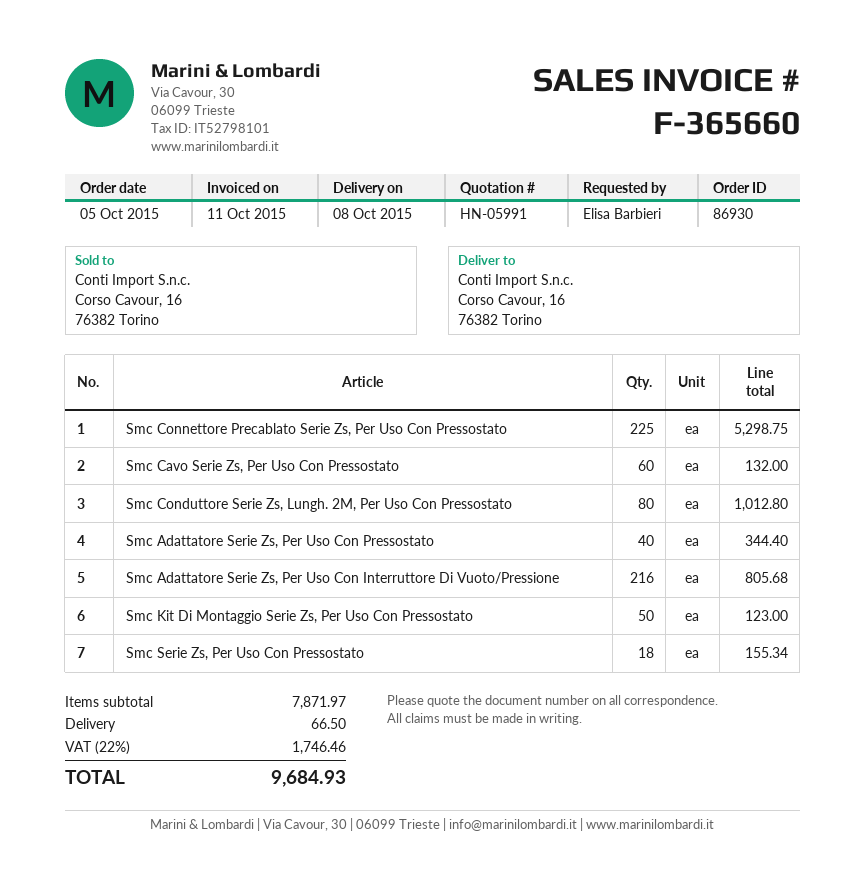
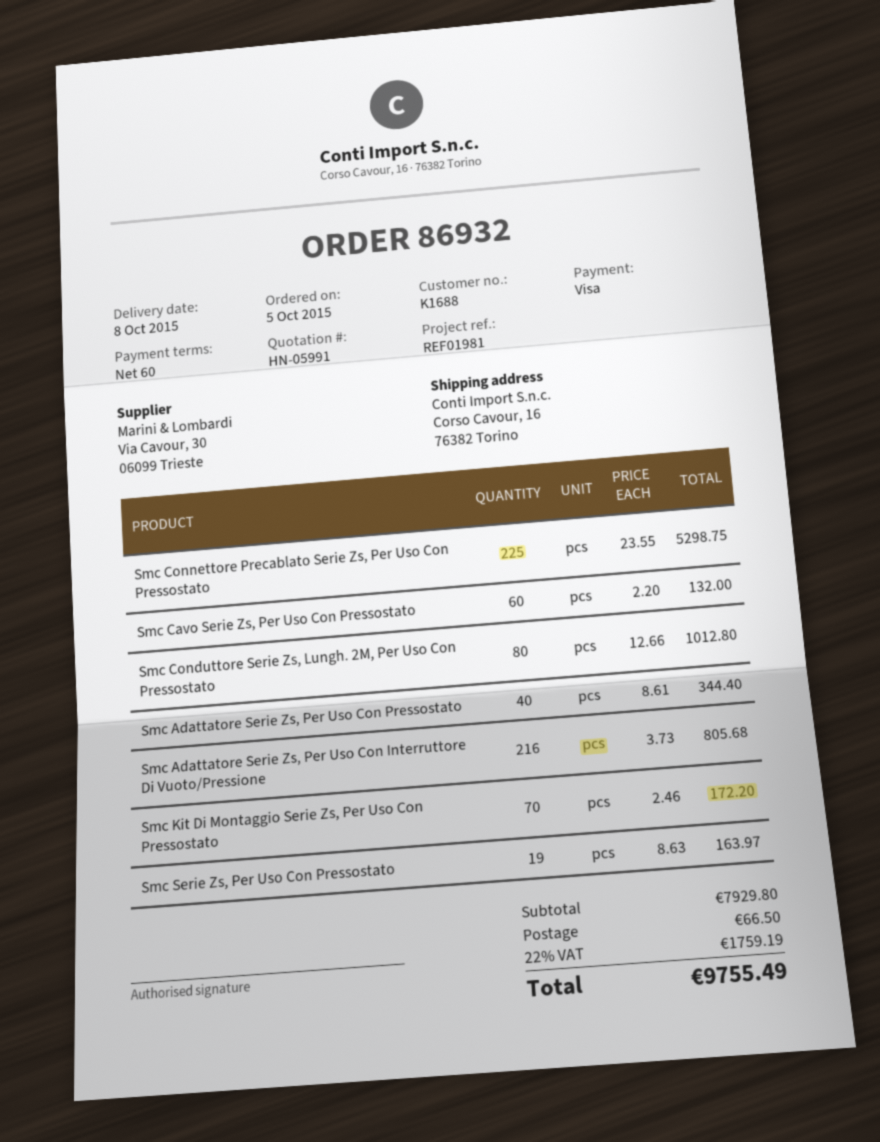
order number: 86930 -> 86932
Smc Kit Di Montaggio Serie Zs, Per Uso Con Pressostato: 50 for 123.00 -> 70 for 172.20
Smc Serie Zs, Per Uso Con Pressostato: 18 for 155.34 -> 19 for 163.97
subtotal: 7871.97 -> 7929.80
tax: 22% = 1746.46 -> 22% = 1759.19
total: 9684.93 -> 9755.49

